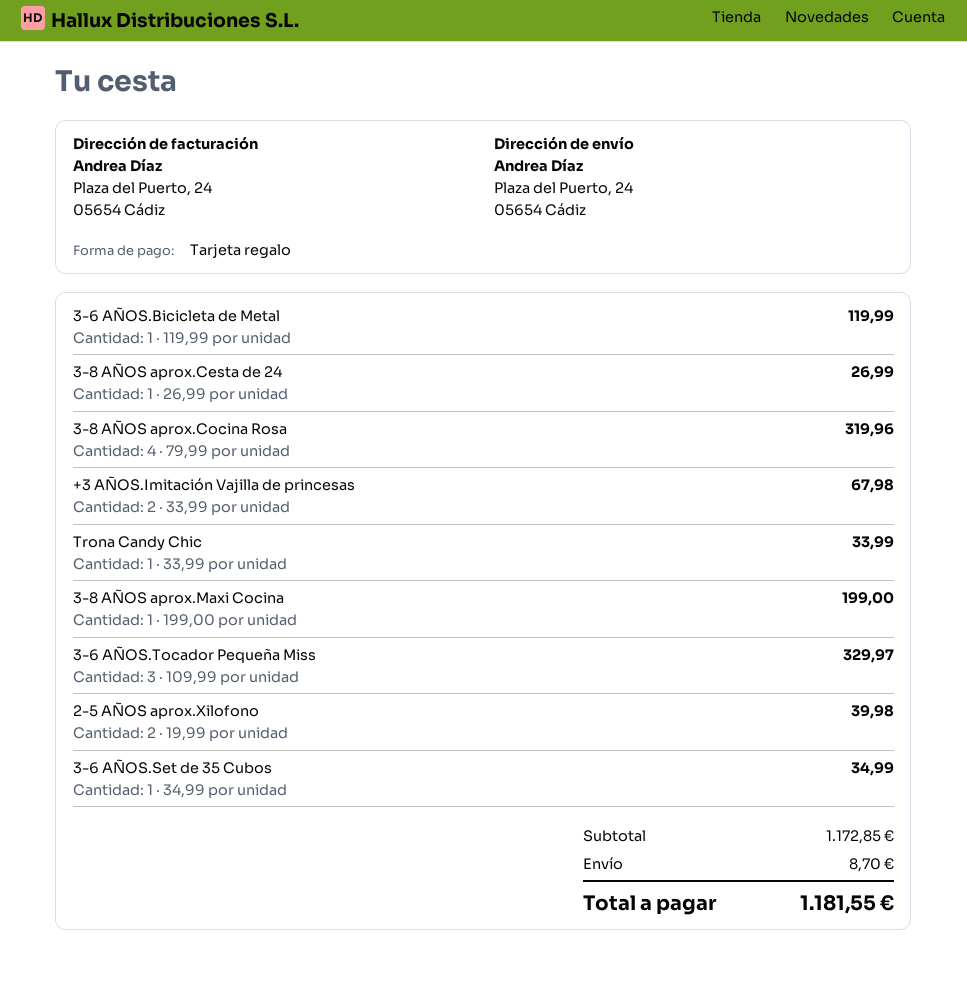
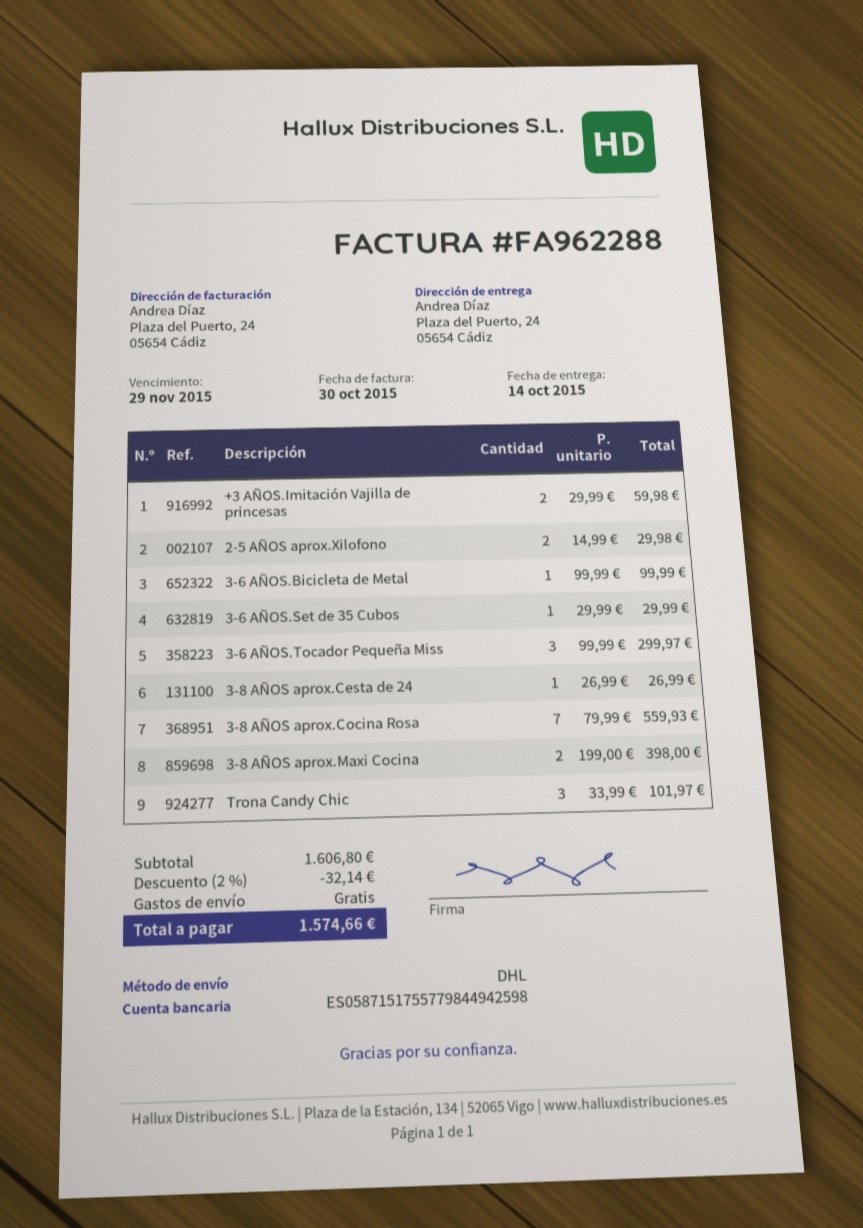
3-6 AÑOS.Bicicleta de Metal: 1 x 119.99 = 119.99 -> 1 x 99.99 = 99.99
3-8 AÑOS aprox.Cocina Rosa: 4 x 79.99 = 319.96 -> 7 x 79.99 = 559.93
+3 AÑOS.Imitación Vajilla de princesas: 2 x 33.99 = 67.98 -> 2 x 29.99 = 59.98
Trona Candy Chic: 1 x 33.99 = 33.99 -> 3 x 33.99 = 101.97
3-8 AÑOS aprox.Maxi Cocina: 1 x 199.00 = 199.00 -> 2 x 199.00 = 398.00
3-6 AÑOS.Tocador Pequeña Miss: 3 x 109.99 = 329.97 -> 3 x 99.99 = 299.97
2-5 AÑOS aprox.Xilofono: 2 x 19.99 = 39.98 -> 2 x 14.99 = 29.98
3-6 AÑOS.Set de 35 Cubos: 1 x 34.99 = 34.99 -> 1 x 29.99 = 29.99
subtotal: 1172.85 -> 1606.80
discount: none -> 2% = 32.14
shipping: 8.70 -> 0.00
total: 1181.55 -> 1574.66

